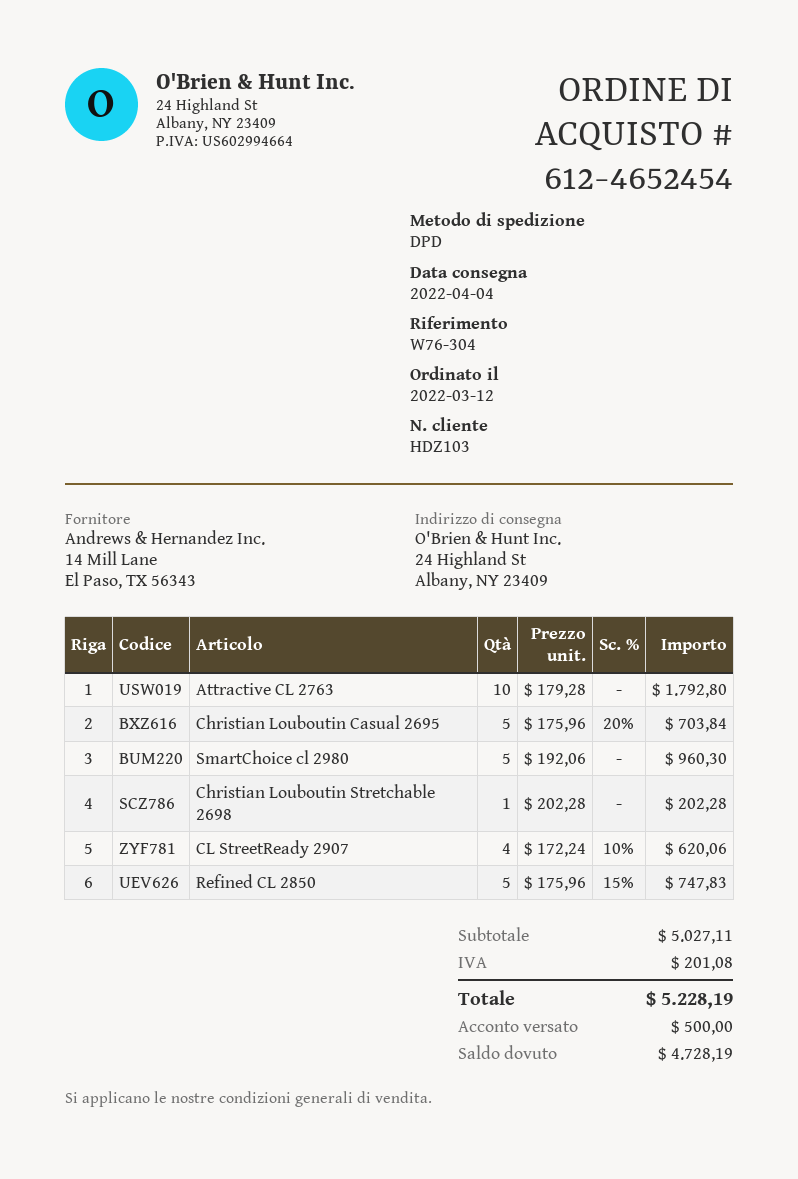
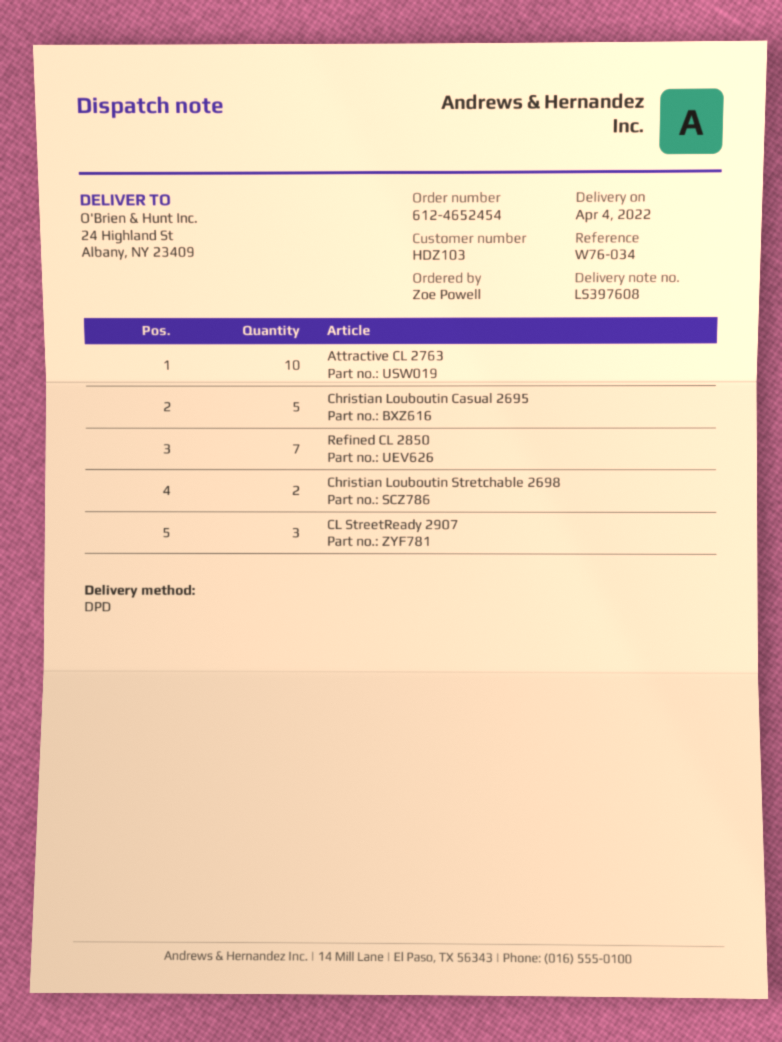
reference: W76-304 -> W76-034
SmartChoice cl 2980: 5 -> none
Christian Louboutin Stretchable 2698: 1 -> 2
CL StreetReady 2907: 4 -> 3
Refined CL 2850: 5 -> 7

